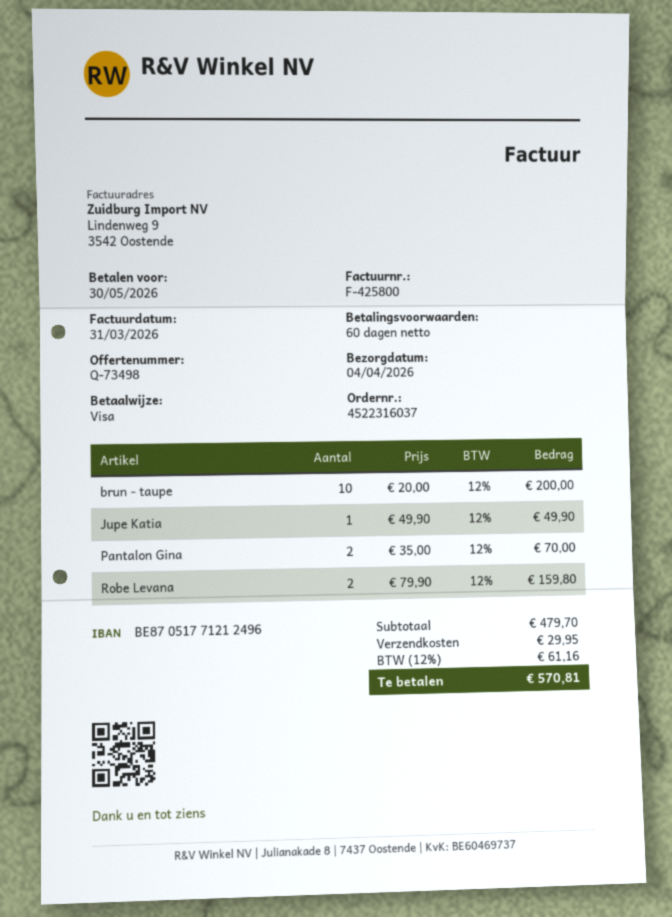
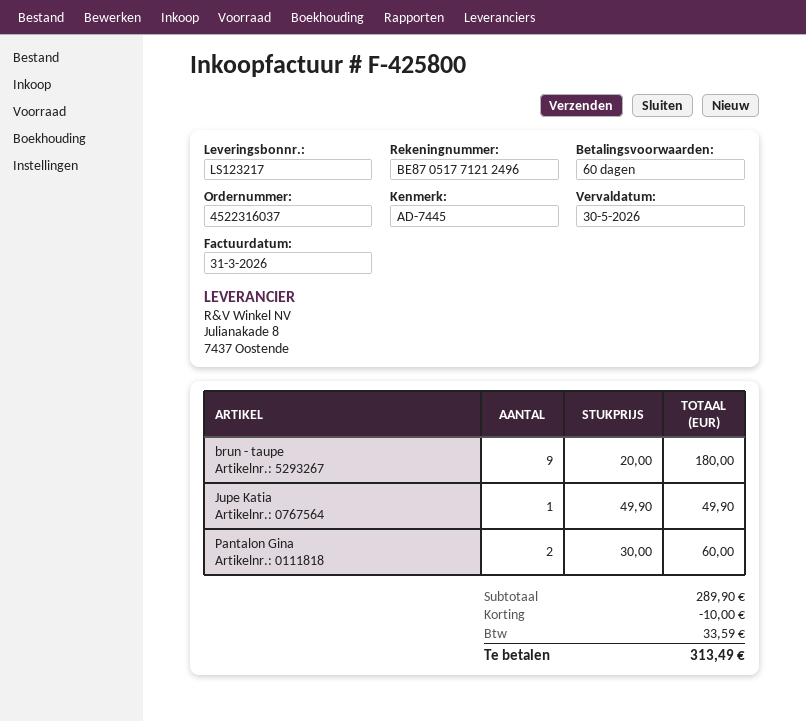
brun - taupe: 10 x 20.00 = 200.00 -> 9 x 20.00 = 180.00
Pantalon Gina: 2 x 35.00 = 70.00 -> 2 x 30.00 = 60.00
Robe Levana: 2 x 79.90 = 159.80 -> none
subtotal: 479.70 -> 289.90
discount: none -> 10.00
shipping: 29.95 -> none
tax: 61.16 -> 33.59
total: 570.81 -> 313.49

